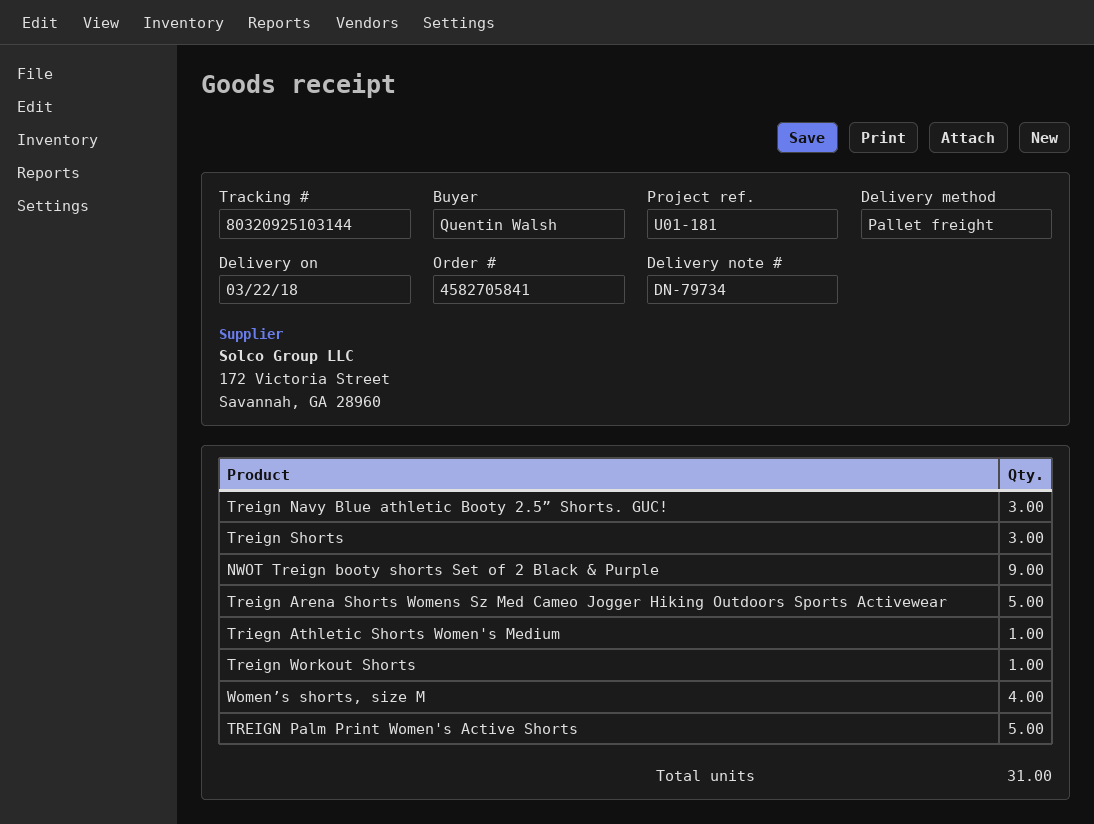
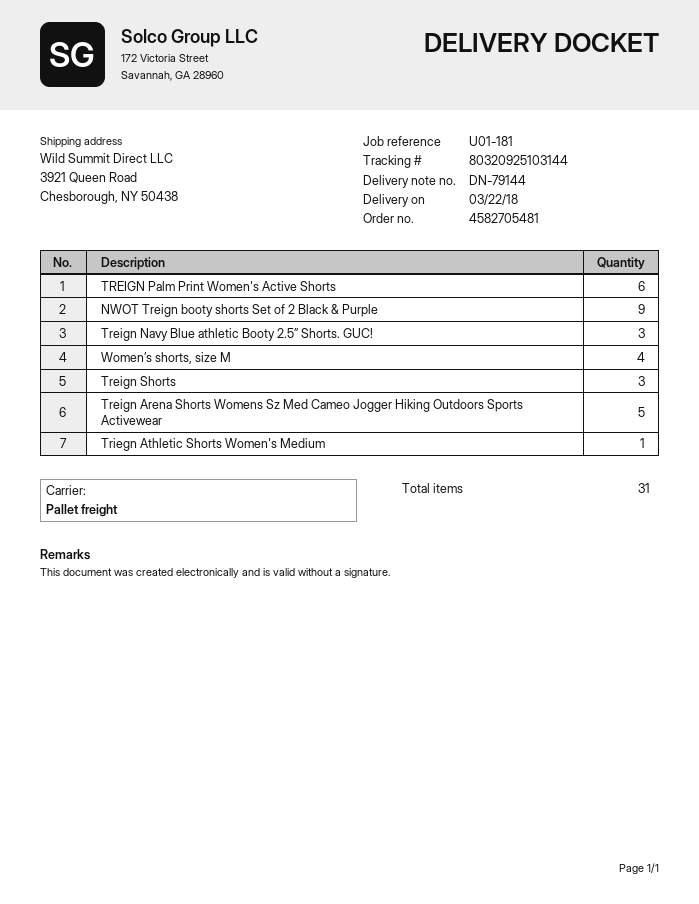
order number: 4582705841 -> 4582705481
delivery note number: DN-79734 -> DN-79144
Treign Workout Shorts: 1 -> none
TREIGN Palm Print Women's Active Shorts: 5 -> 6

